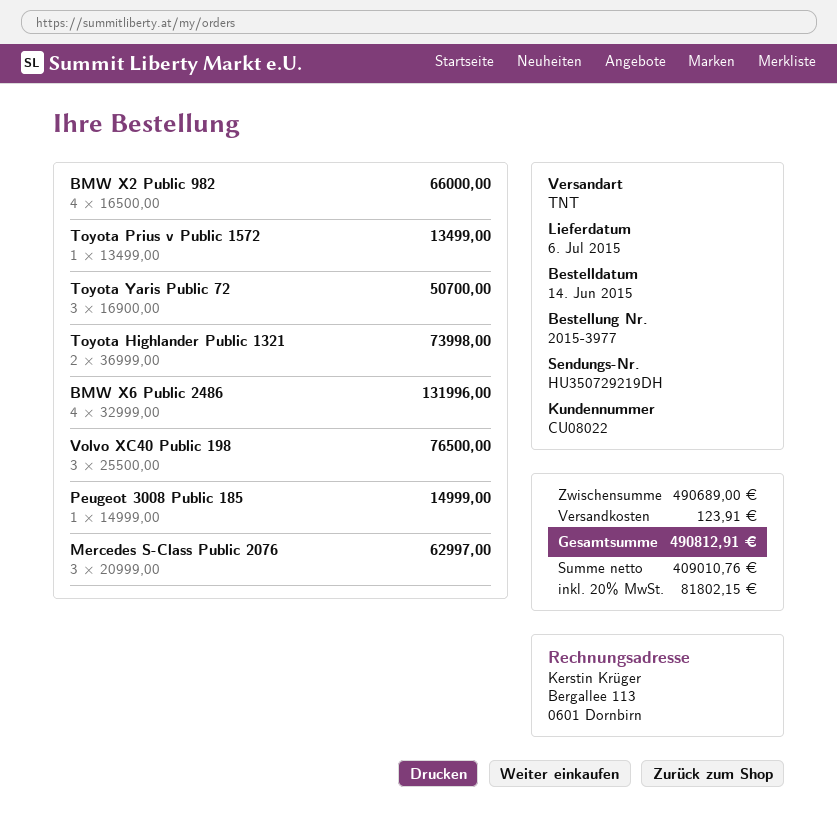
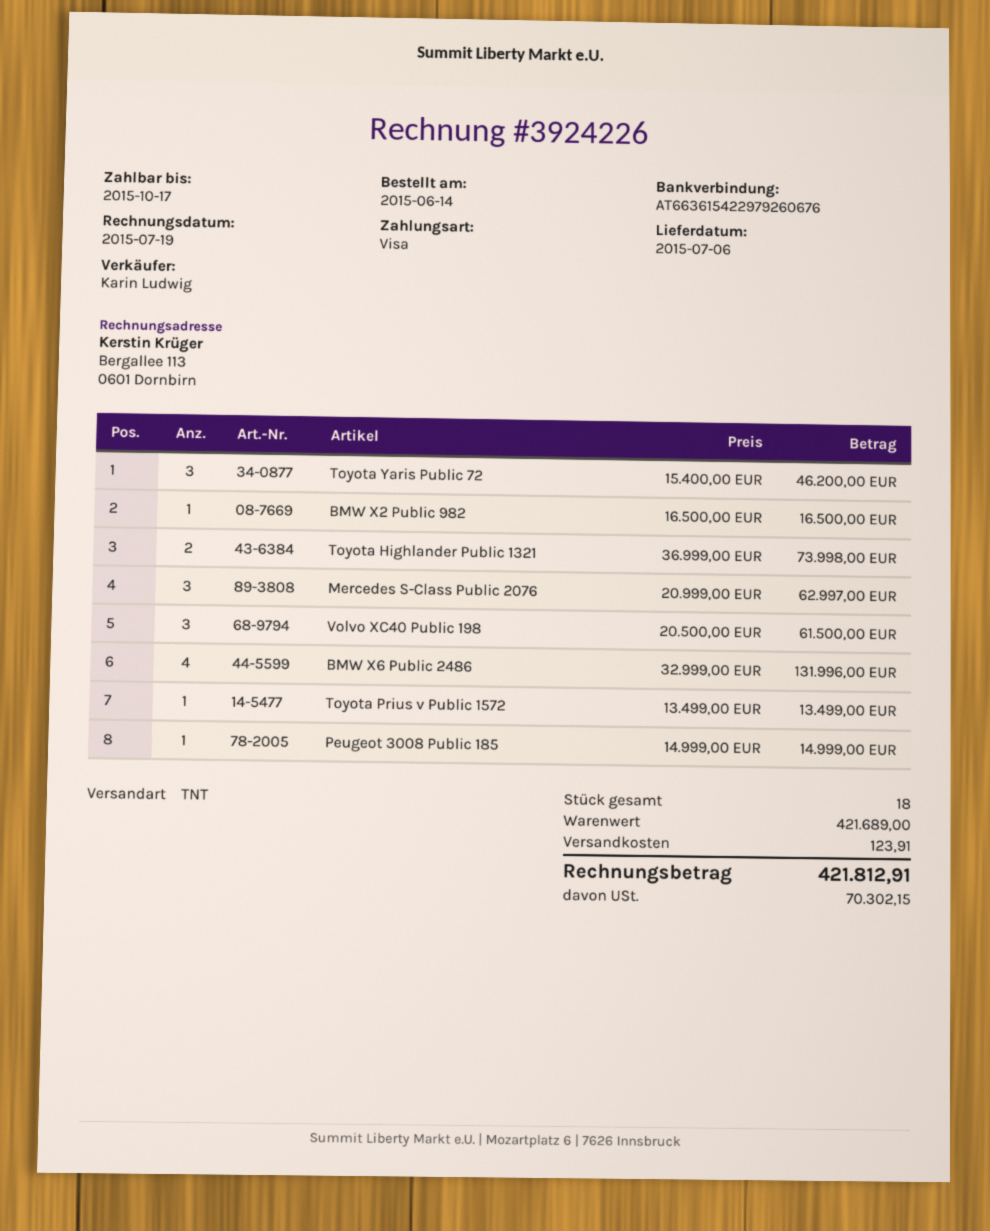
BMW X2 Public 982: 4 x 16500.00 = 66000.00 -> 1 x 16500.00 = 16500.00
Toyota Yaris Public 72: 3 x 16900.00 = 50700.00 -> 3 x 15400.00 = 46200.00
Volvo XC40 Public 198: 3 x 25500.00 = 76500.00 -> 3 x 20500.00 = 61500.00
subtotal: 490689.00 -> 421689.00
tax: 81802.15 -> 70302.15
total: 490812.91 -> 421812.91

